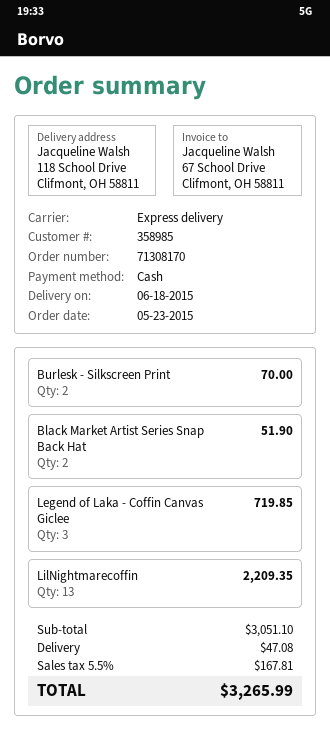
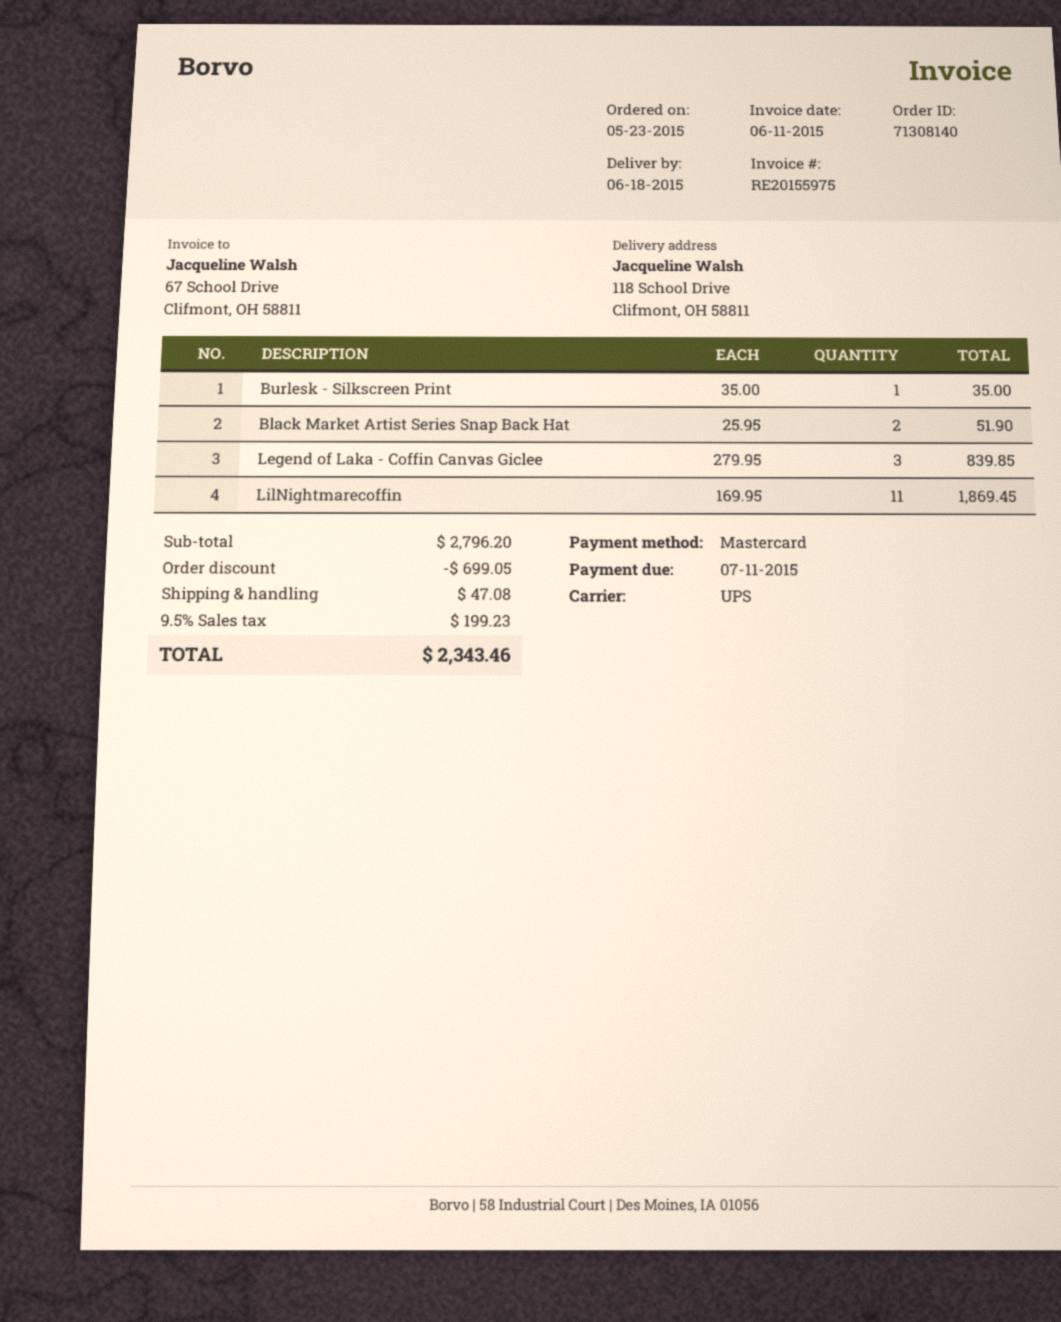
order number: 71308170 -> 71308140
payment method: cash -> Mastercard
shipping method: express -> UPS
Burlesk - Silkscreen Print: 2 for 70.00 -> 1 for 35.00
Legend of Laka - Coffin Canvas Giclee: 3 for 719.85 -> 3 for 839.85
LilNightmarecoffin: 13 for 2209.35 -> 11 for 1869.45
subtotal: 3051.10 -> 2796.20
discount: none -> 699.05
tax: 5.5% = 167.81 -> 9.5% = 199.23
total: 3265.99 -> 2343.46

